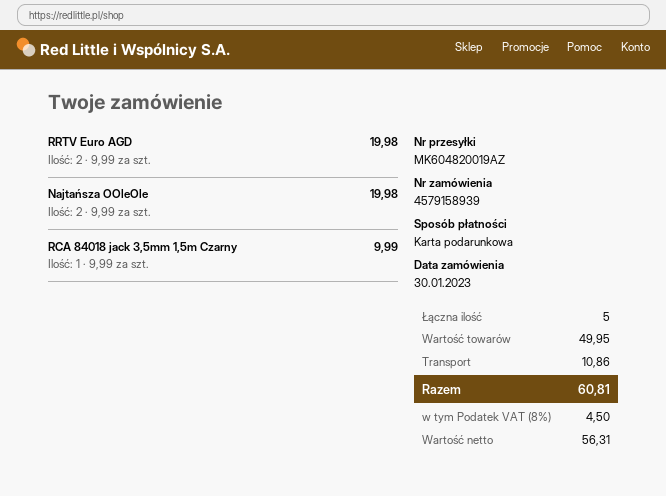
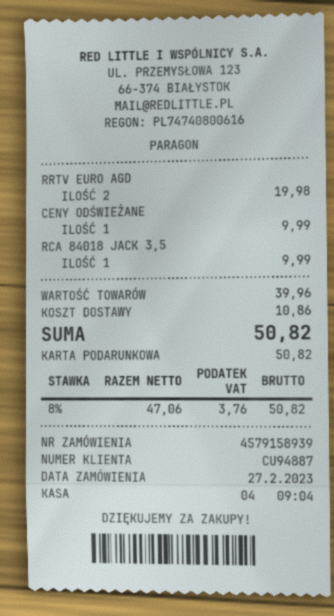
order date: 2023-01-30 -> 2023-02-27
Najtańsza OOleOle: 2 for 19.98 -> none
CENY ODŚWIEŻANE: none -> 1 for 9.99
subtotal: 49.95 -> 39.96
net: 56.31 -> 47.06
tax: 8% = 4.50 -> 8% = 3.76
total: 60.81 -> 50.82

